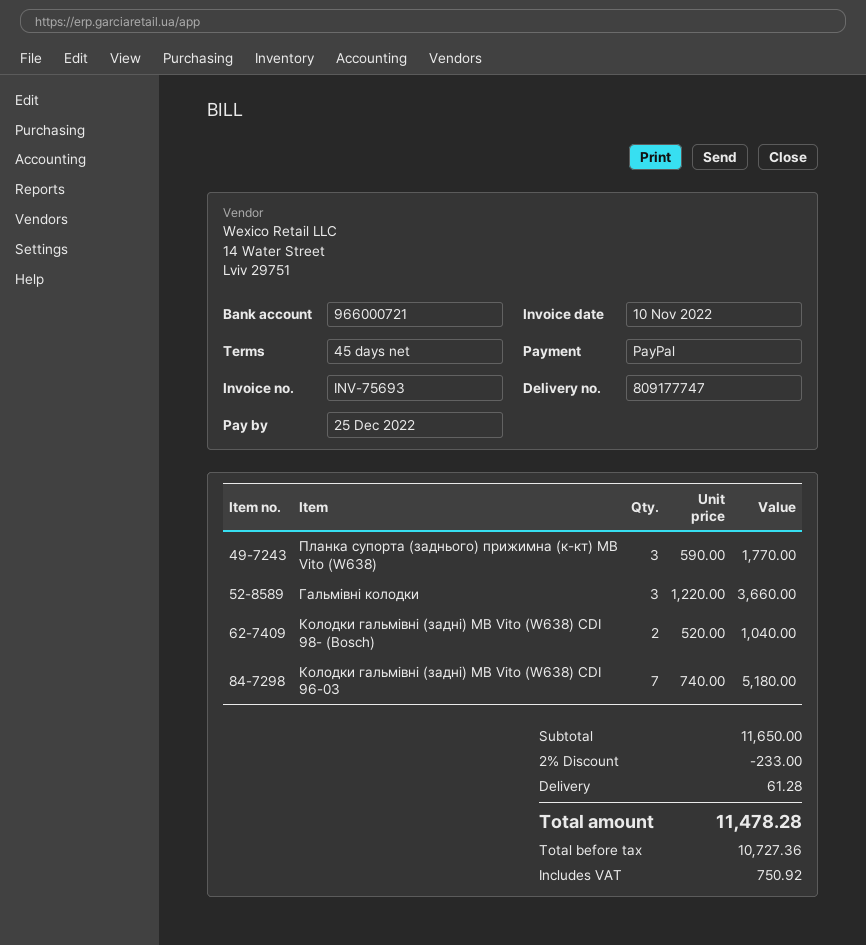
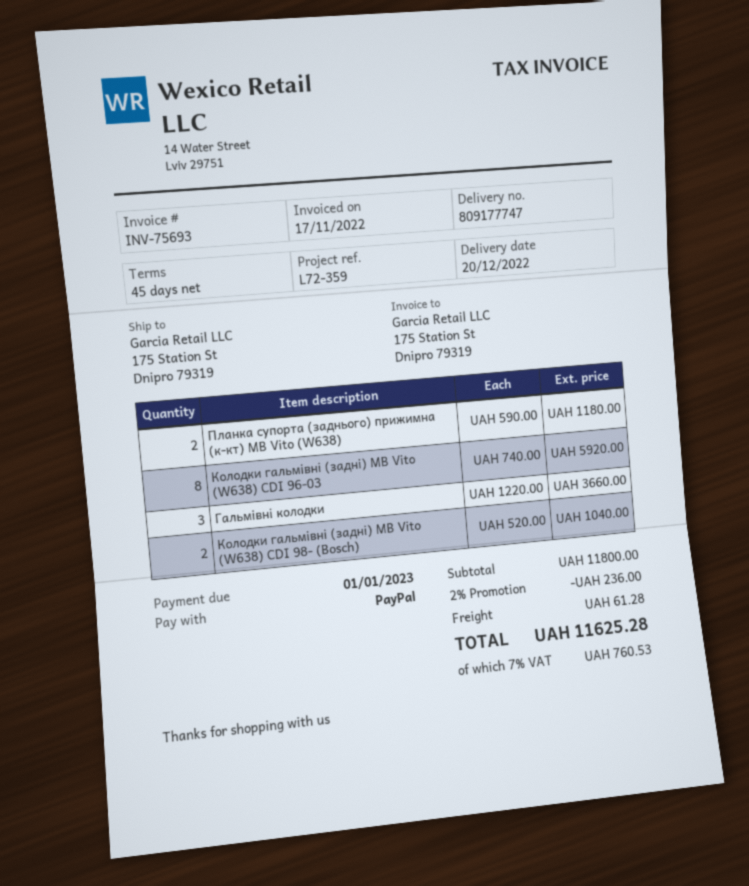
invoice date: 2022-11-10 -> 2022-11-17
due date: 2022-12-25 -> 2023-01-01
Планка супорта (заднього) прижимна (к-кт) MB Vito (W638): 3 x 590.00 = 1770.00 -> 2 x 590.00 = 1180.00
Колодки гальмівні (задні) MB Vito (W638) CDI 96-03: 7 x 740.00 = 5180.00 -> 8 x 740.00 = 5920.00
subtotal: 11650.00 -> 11800.00
discount: 2% = 233.00 -> 2% = 236.00
tax: 750.92 -> 760.53
total: 11478.28 -> 11625.28

